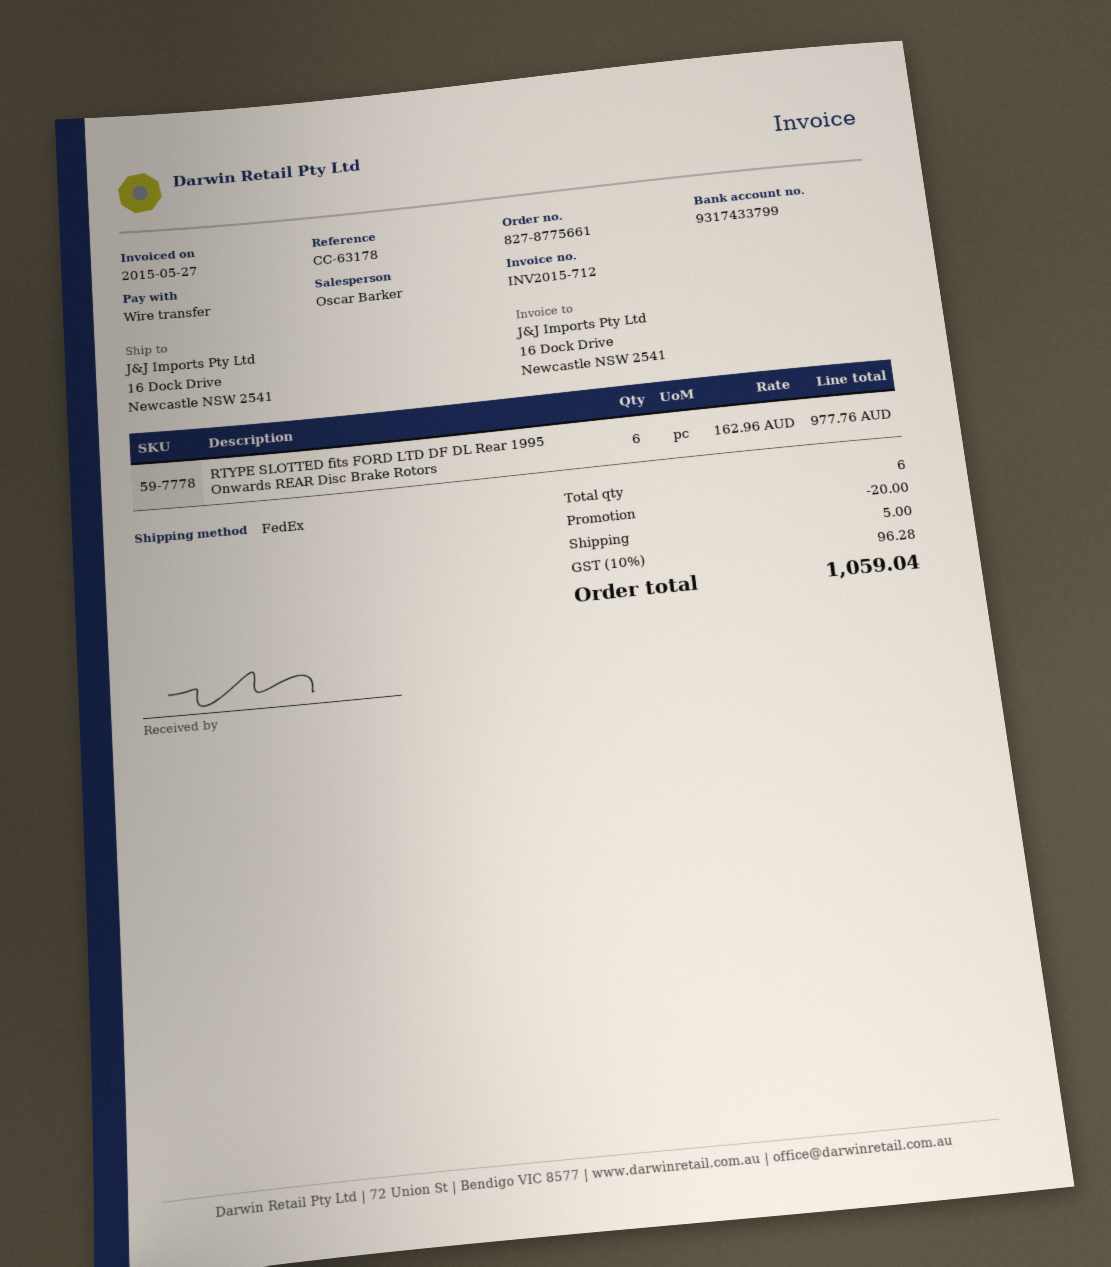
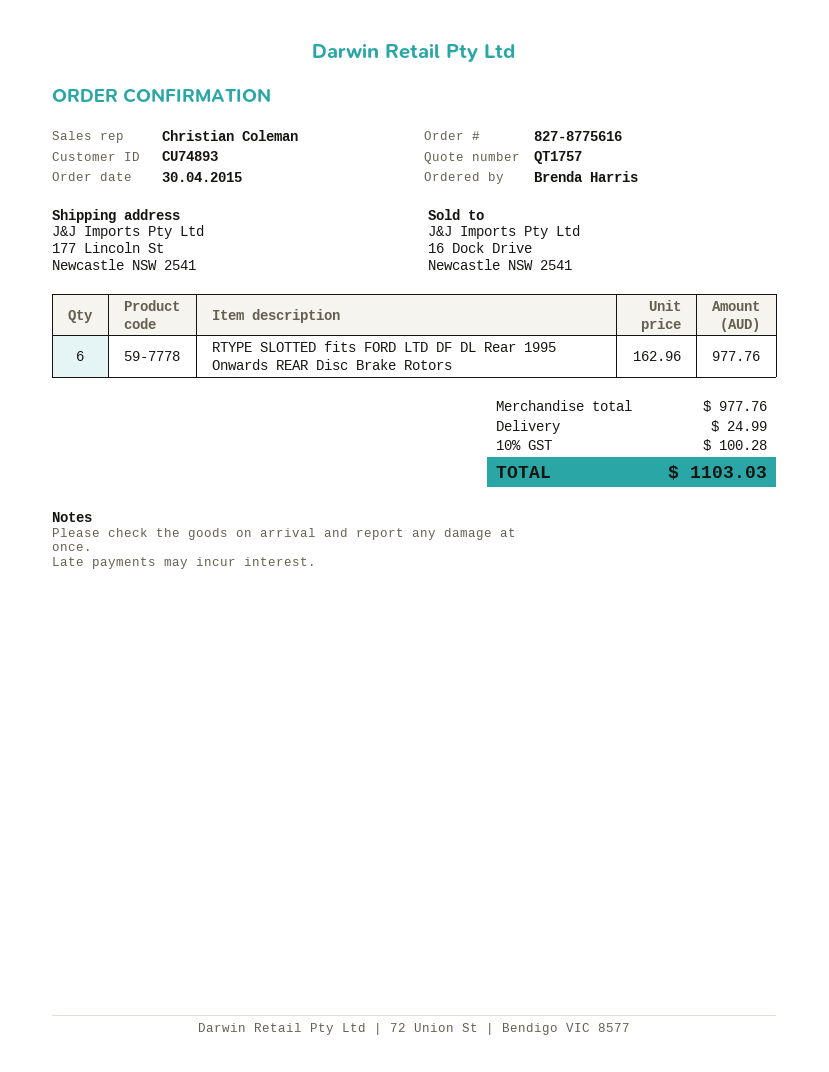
order number: 827-8775661 -> 827-8775616
sales rep: Oscar Barker -> Christian Coleman
ship to: 16 Dock Drive, Newcastle NSW 2541 -> 177 Lincoln St, Newcastle NSW 2541
discount: 20.00 -> none
shipping: 5.00 -> 24.99
tax: 10% = 96.28 -> 10% = 100.28
total: 1059.04 -> 1103.03

